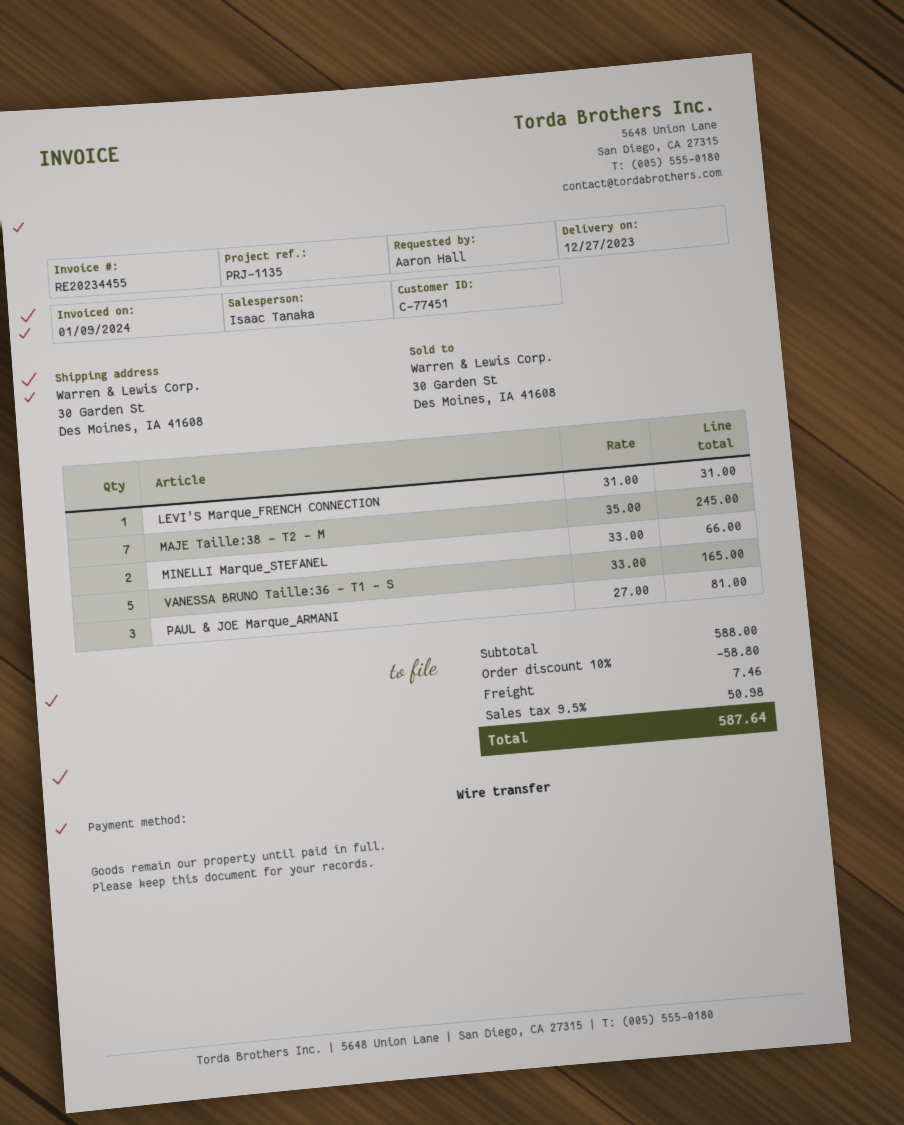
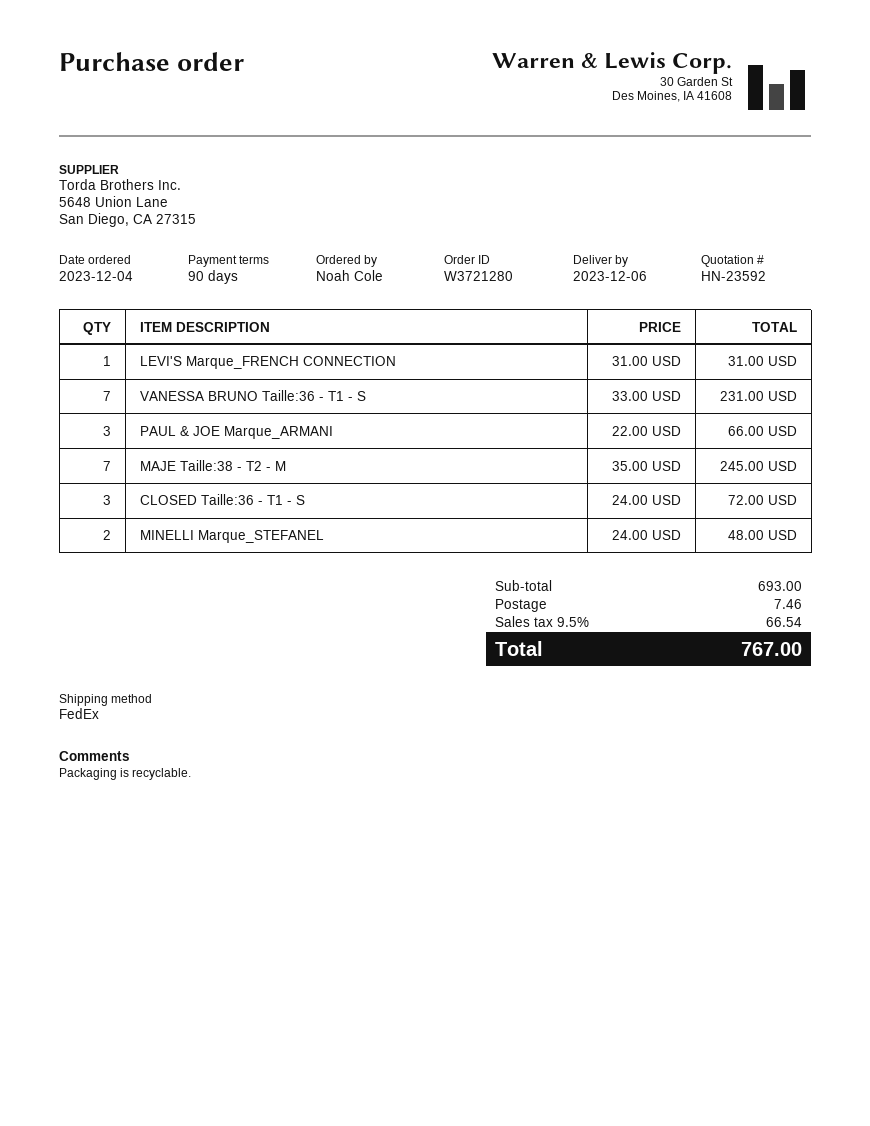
delivery date: 2023-12-27 -> 2023-12-06
ordered by: Aaron Hall -> Noah Cole
MINELLI Marque_STEFANEL: 2 x 33.00 = 66.00 -> 2 x 24.00 = 48.00
VANESSA BRUNO Taille:36 - T1 - S: 5 x 33.00 = 165.00 -> 7 x 33.00 = 231.00
PAUL & JOE Marque_ARMANI: 3 x 27.00 = 81.00 -> 3 x 22.00 = 66.00
CLOSED Taille:36 - T1 - S: none -> 3 x 24.00 = 72.00
subtotal: 588.00 -> 693.00
discount: 10% = 58.80 -> none
tax: 9.5% = 50.98 -> 9.5% = 66.54
total: 587.64 -> 767.00

